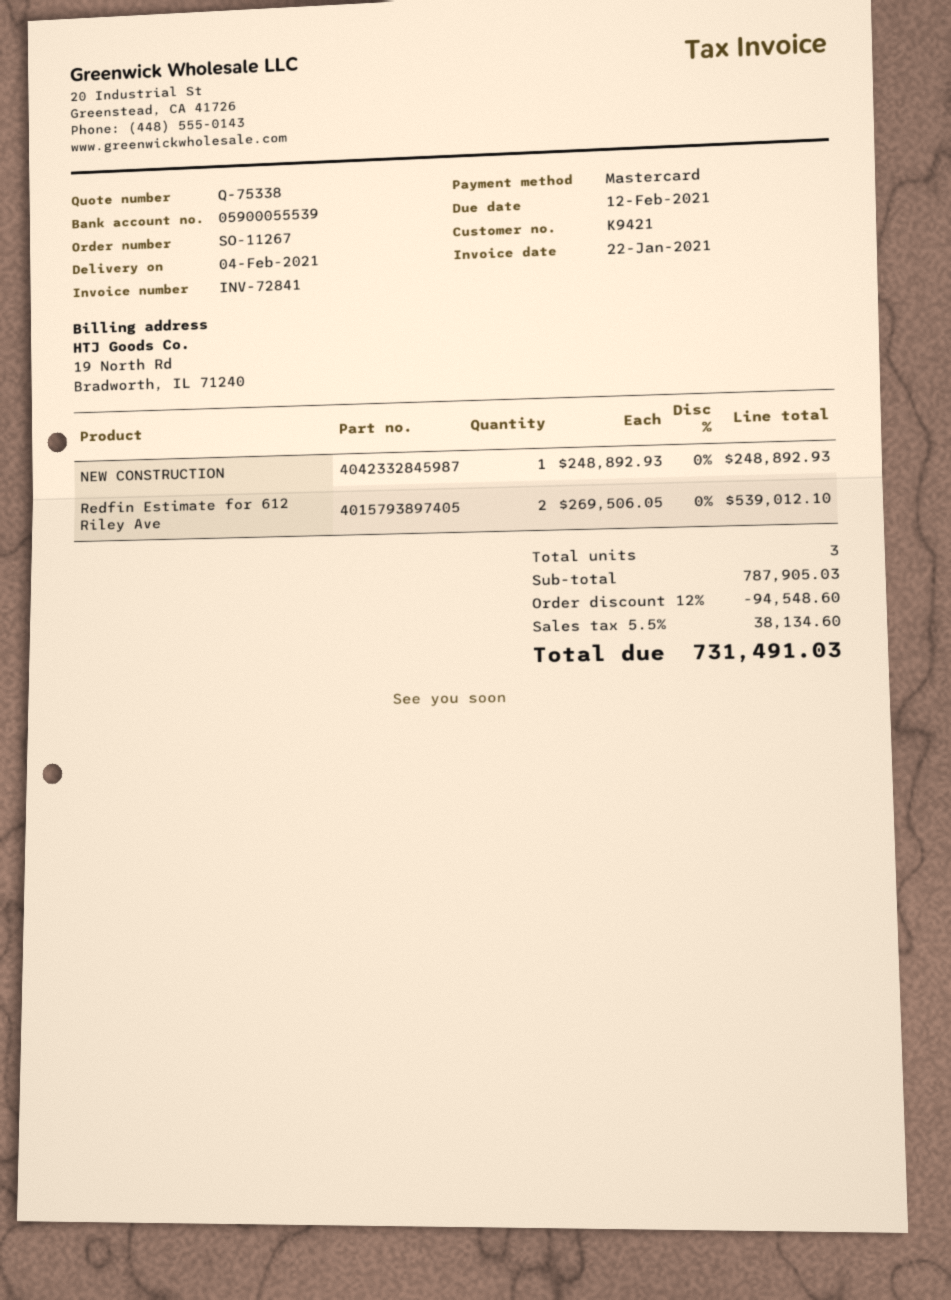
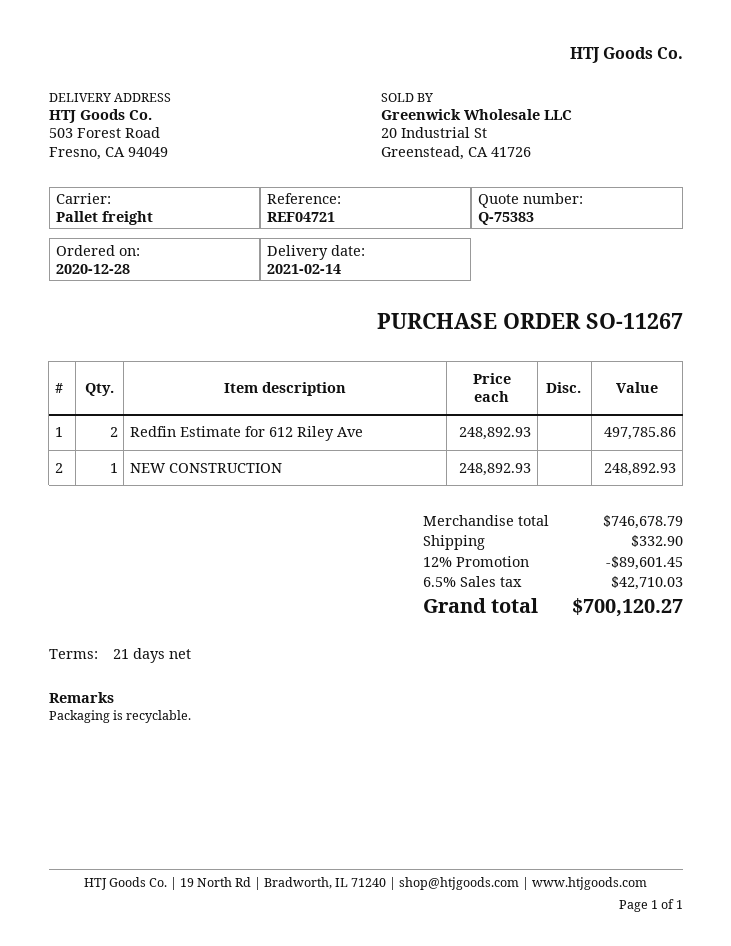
quote number: Q-75338 -> Q-75383
delivery date: 2021-02-04 -> 2021-02-14
Redfin Estimate for 612 Riley Ave: 2 x 269506.05 = 539012.10 -> 2 x 248892.93 = 497785.86
subtotal: 787905.03 -> 746678.79
discount: 12% = 94548.60 -> 12% = 89601.45
shipping: none -> 332.90
tax: 5.5% = 38134.60 -> 6.5% = 42710.03
total: 731491.03 -> 700120.27

